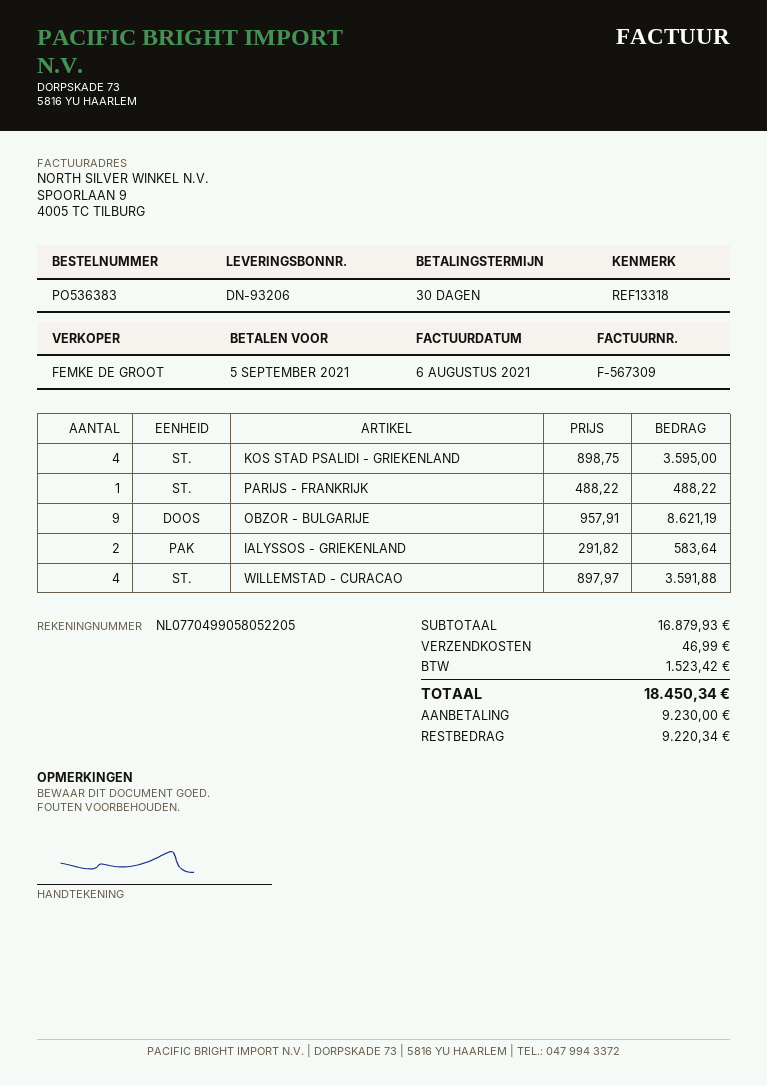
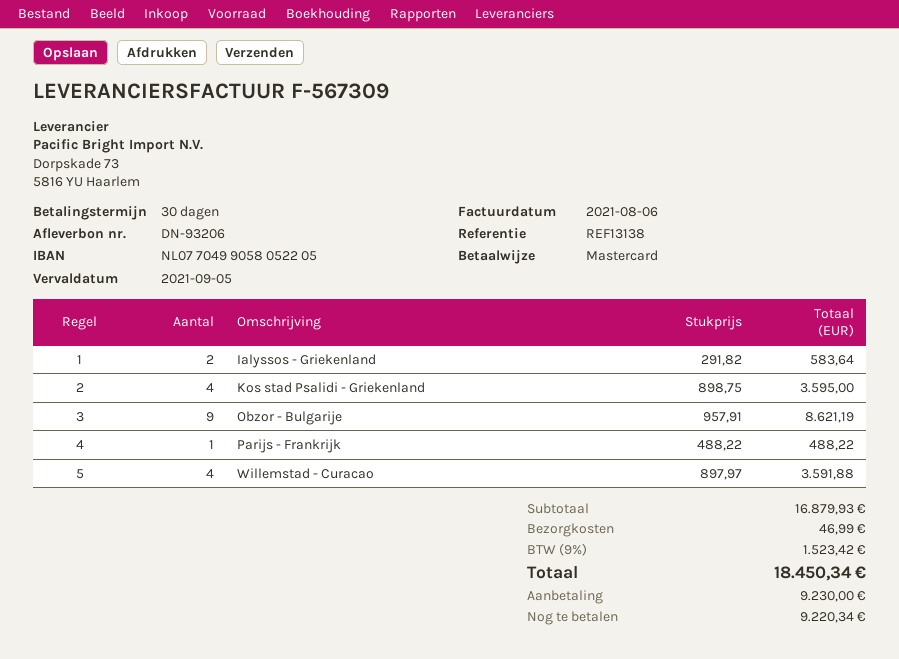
reference: REF13318 -> REF13138

